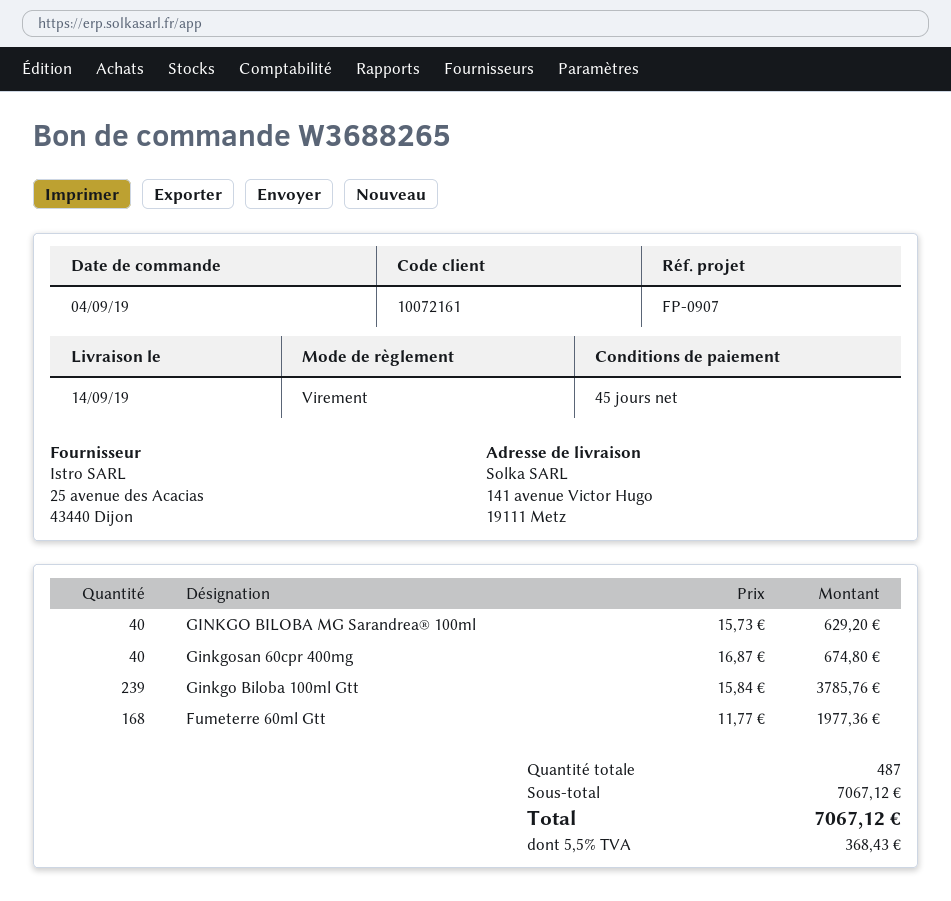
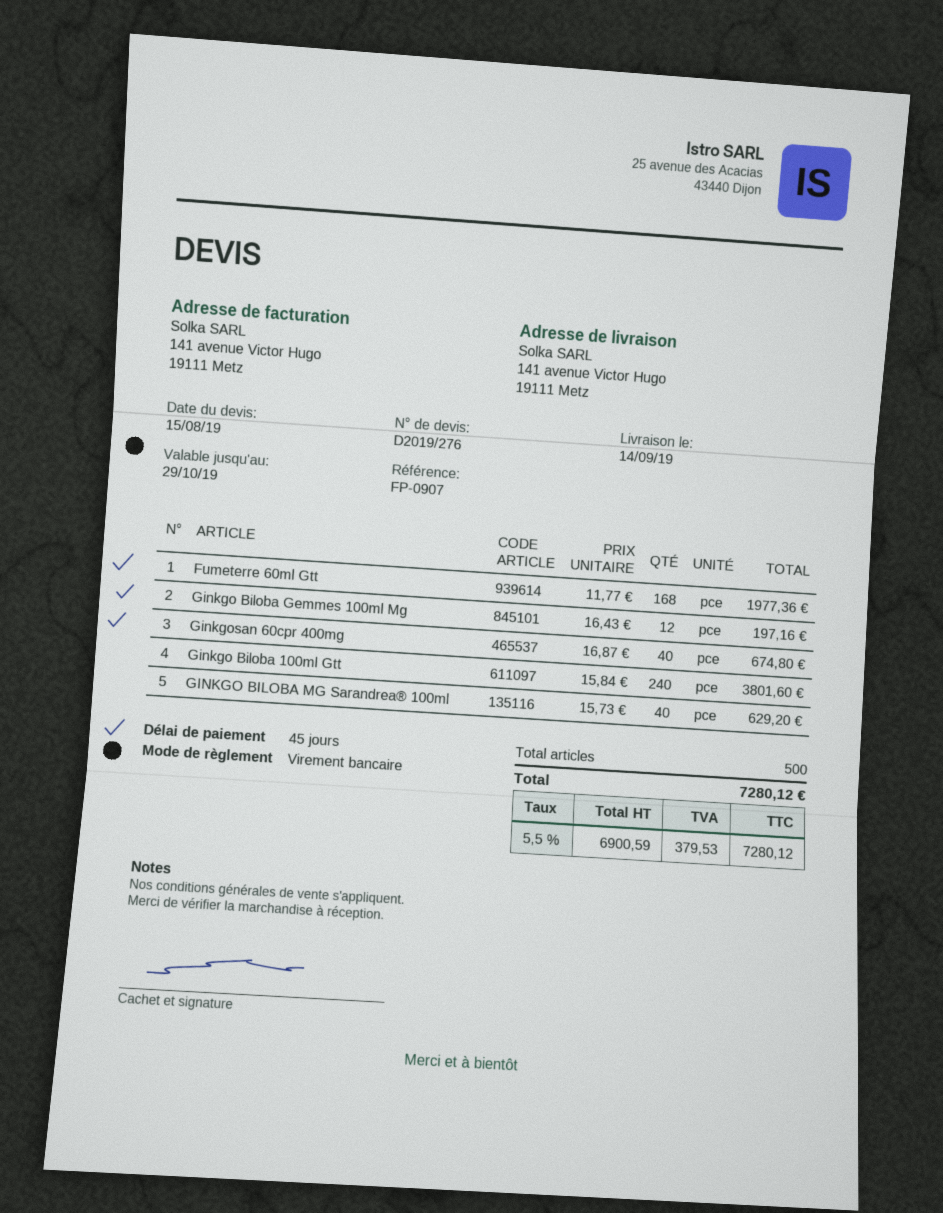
Ginkgo Biloba 100ml Gtt: 239 x 15.84 = 3785.76 -> 240 x 15.84 = 3801.60
Ginkgo Biloba Gemmes 100ml Mg: none -> 12 x 16.43 = 197.16
total quantity: 487 -> 500
tax: 5.5% = 368.43 -> 5.5% = 379.53
total: 7067.12 -> 7280.12

